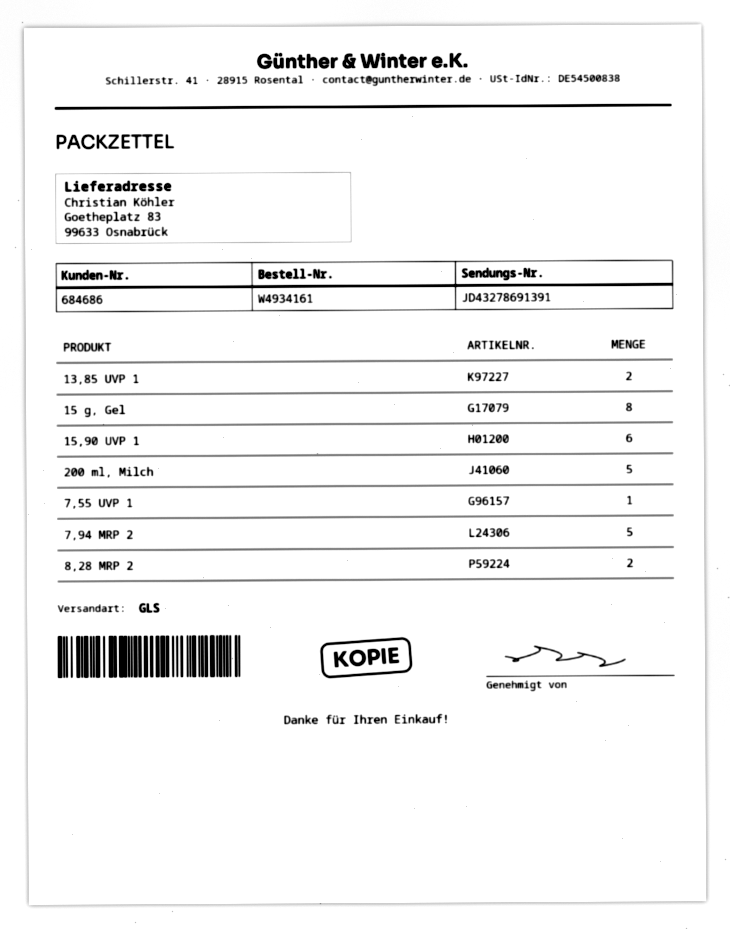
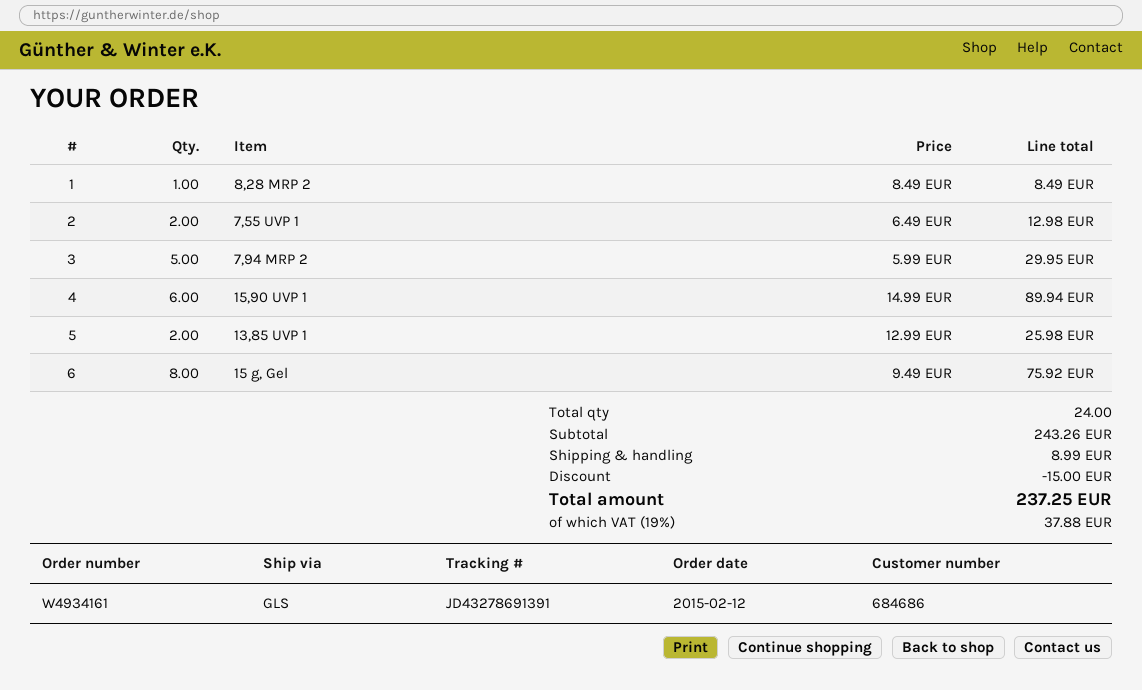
200 ml, Milch: 5 -> none
7,55 UVP 1: 1 -> 2
8,28 MRP 2: 2 -> 1

